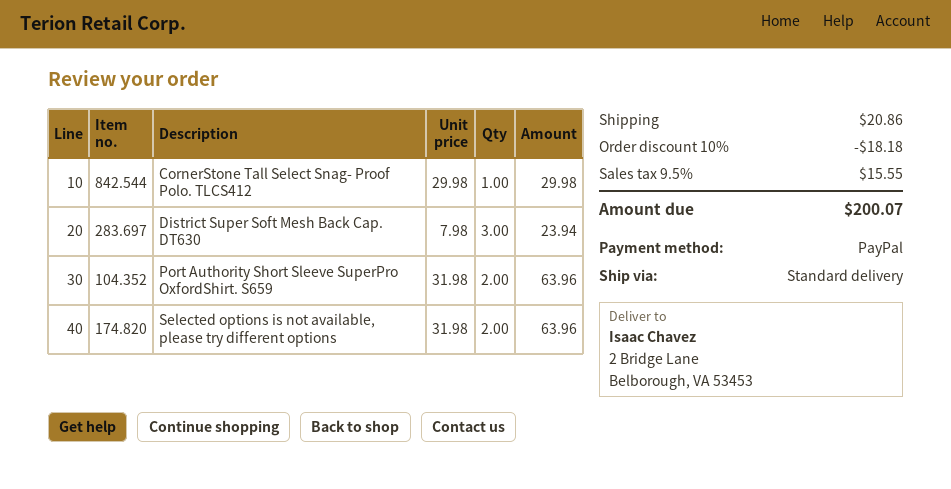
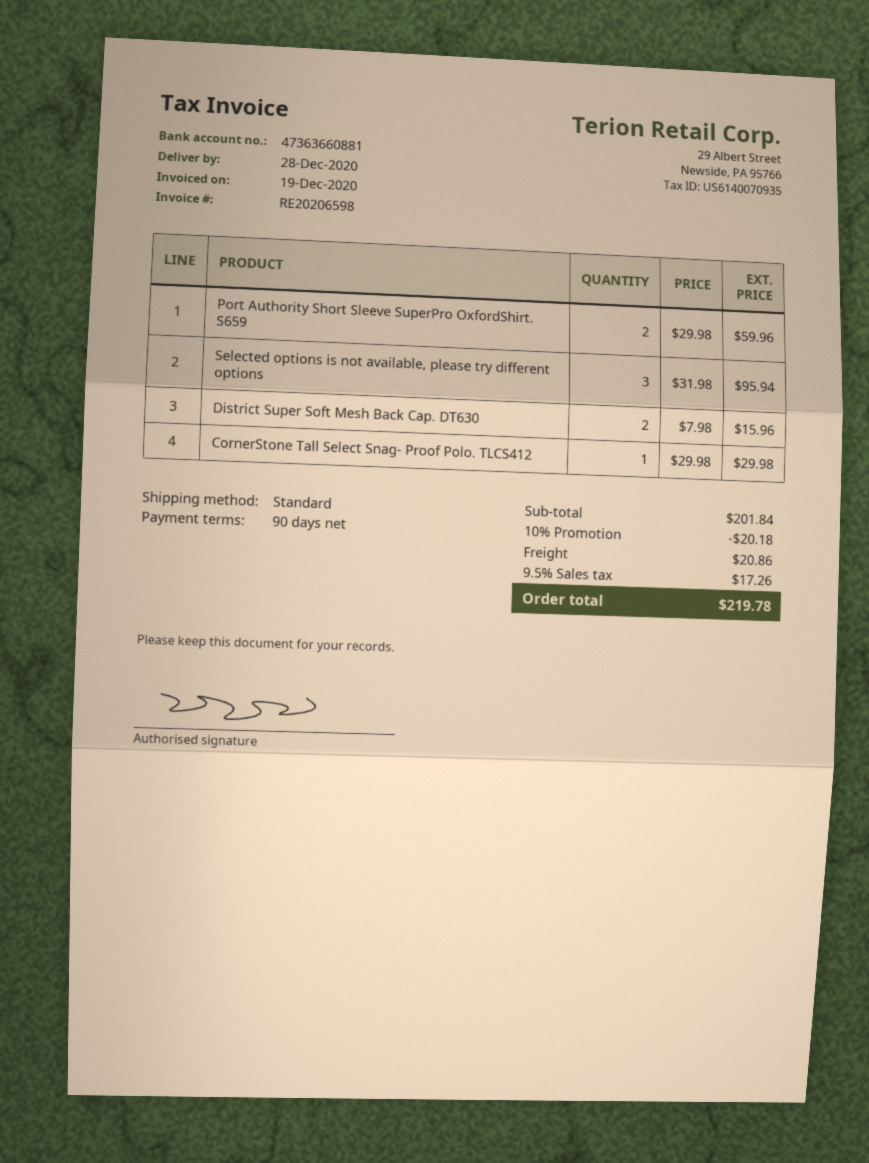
District Super Soft Mesh Back Cap. DT630: 3 x 7.98 = 23.94 -> 2 x 7.98 = 15.96
Port Authority Short Sleeve SuperPro OxfordShirt. S659: 2 x 31.98 = 63.96 -> 2 x 29.98 = 59.96
Selected options is not available, please try different options: 2 x 31.98 = 63.96 -> 3 x 31.98 = 95.94
discount: 10% = 18.18 -> 10% = 20.18
tax: 9.5% = 15.55 -> 9.5% = 17.26
total: 200.07 -> 219.78

